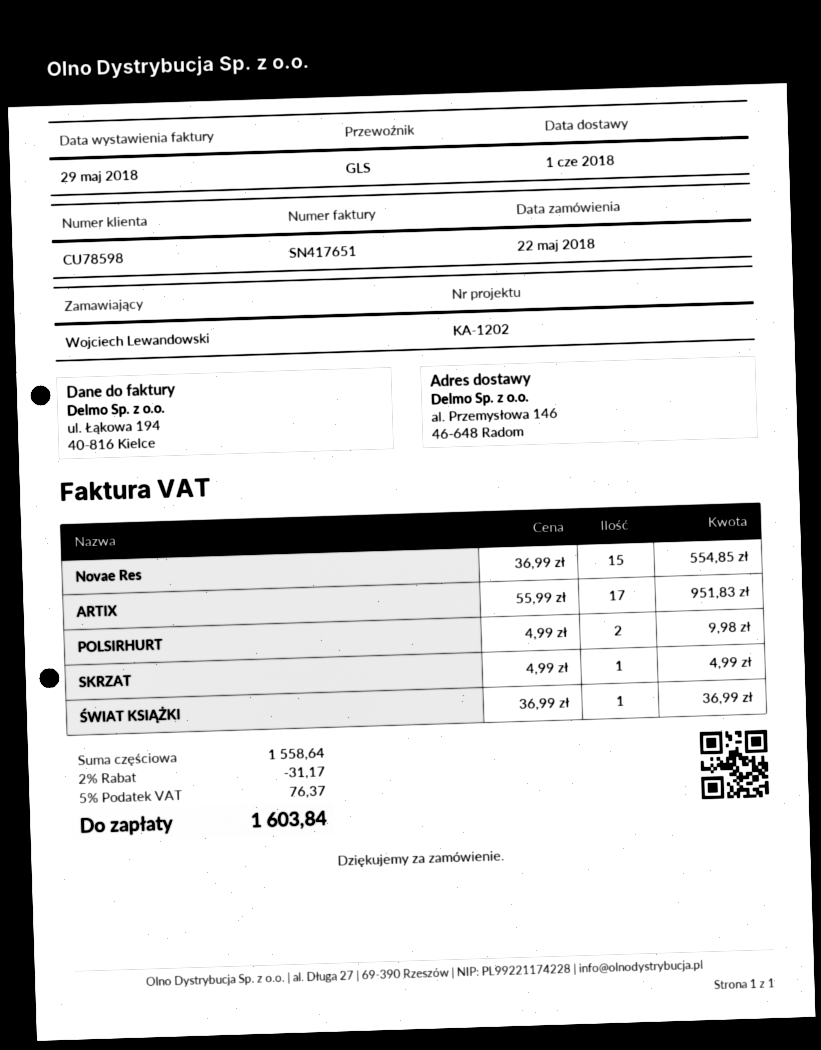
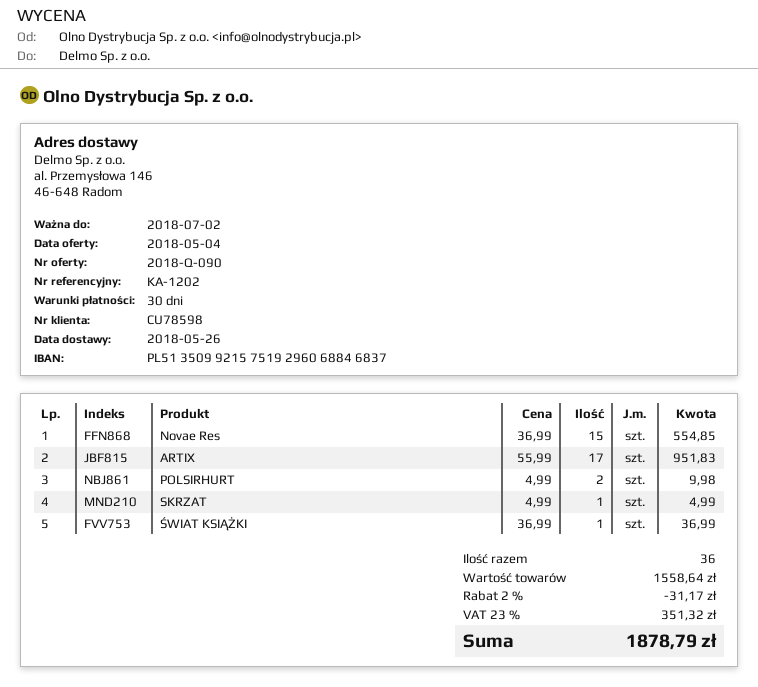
delivery date: 2018-06-01 -> 2018-05-26
tax: 5% = 76.37 -> 23% = 351.32
total: 1603.84 -> 1878.79

